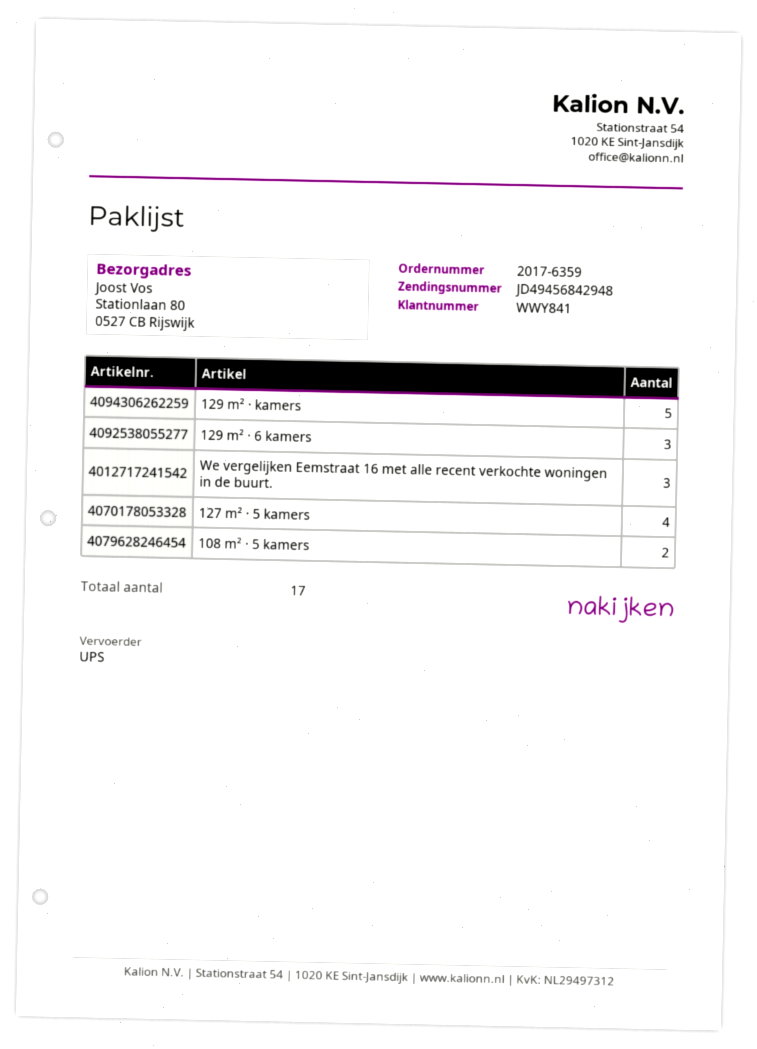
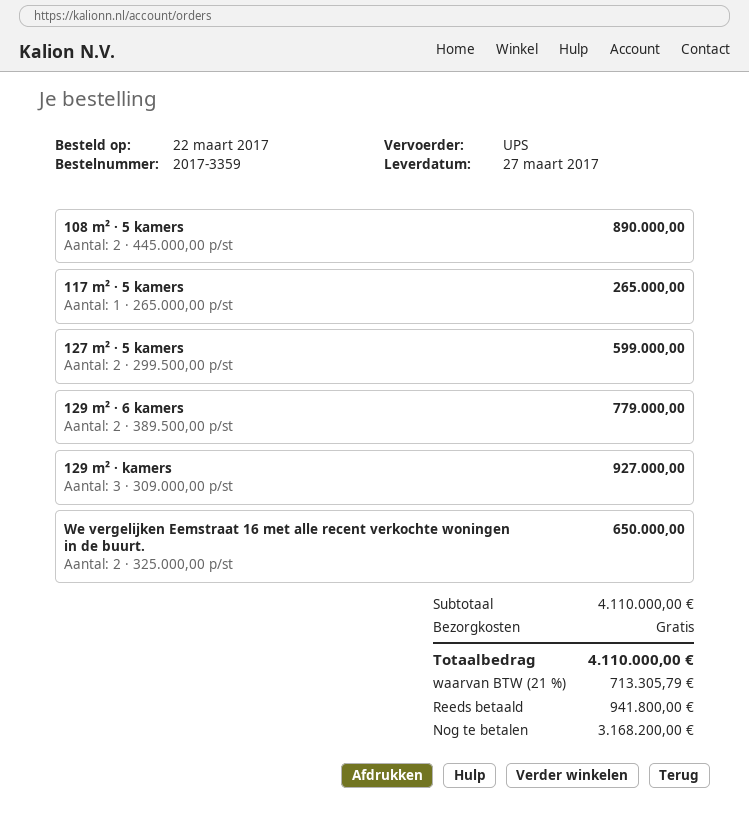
order number: 2017-6359 -> 2017-3359
129 m² · kamers: 5 -> 3
129 m² · 6 kamers: 3 -> 2
We vergelijken Eemstraat 16 met alle recent verkochte woningen in de buurt.: 3 -> 2
127 m² · 5 kamers: 4 -> 2
117 m² · 5 kamers: none -> 1

